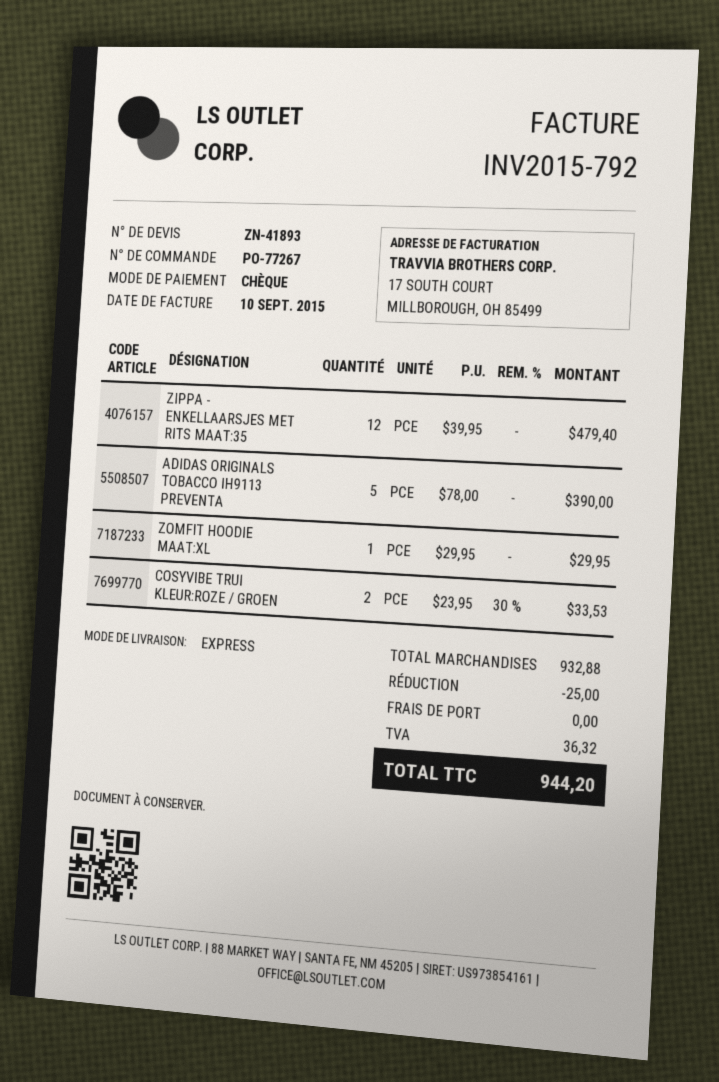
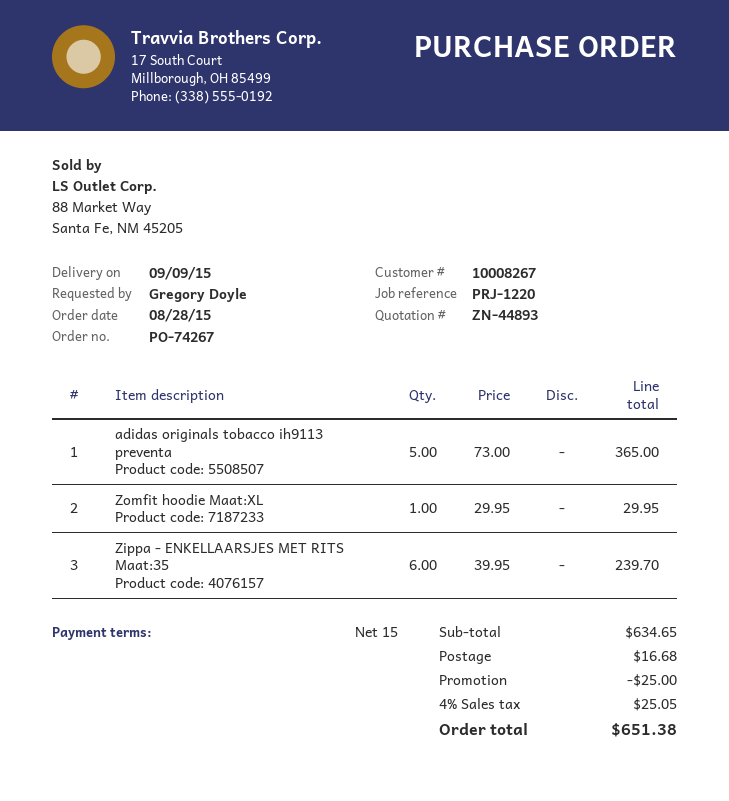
quote number: ZN-41893 -> ZN-44893
order number: PO-77267 -> PO-74267
ZIPPA - ENKELLAARSJES MET RITS MAAT:35: 12 x 39.95 = 479.40 -> 6 x 39.95 = 239.70
ADIDAS ORIGINALS TOBACCO IH9113 PREVENTA: 5 x 78.00 = 390.00 -> 5 x 73.00 = 365.00
COSYVIBE TRUI KLEUR:ROZE / GROEN: 2 x 23.95 - 30% = 33.53 -> none
subtotal: 932.88 -> 634.65
shipping: 0.00 -> 16.68
tax: 36.32 -> 25.05
total: 944.20 -> 651.38

